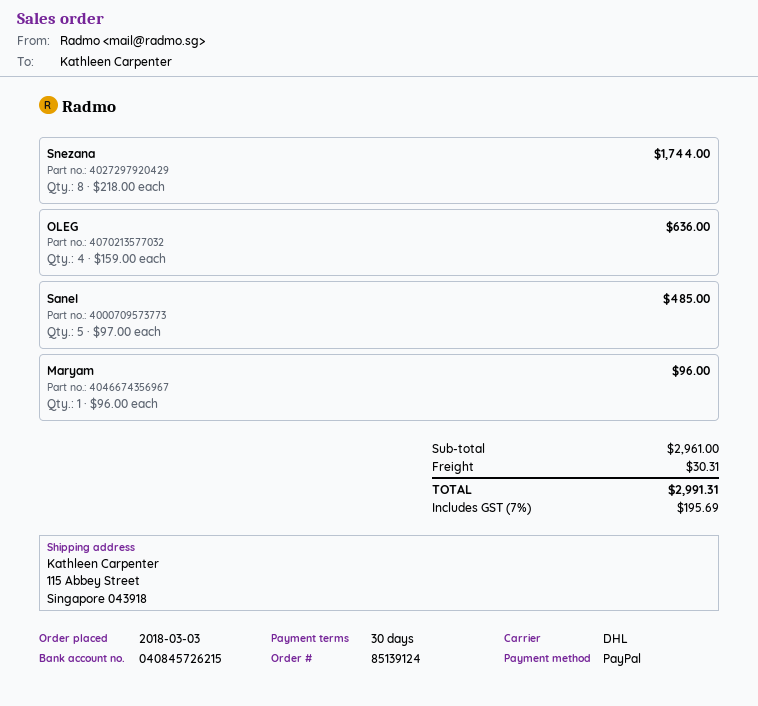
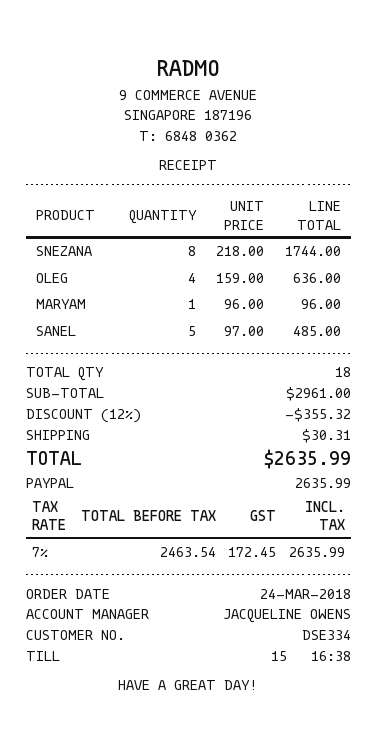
order date: 2018-03-03 -> 2018-03-24
discount: none -> 12% = 355.32
tax: 7% = 195.69 -> 7% = 172.45
total: 2991.31 -> 2635.99

